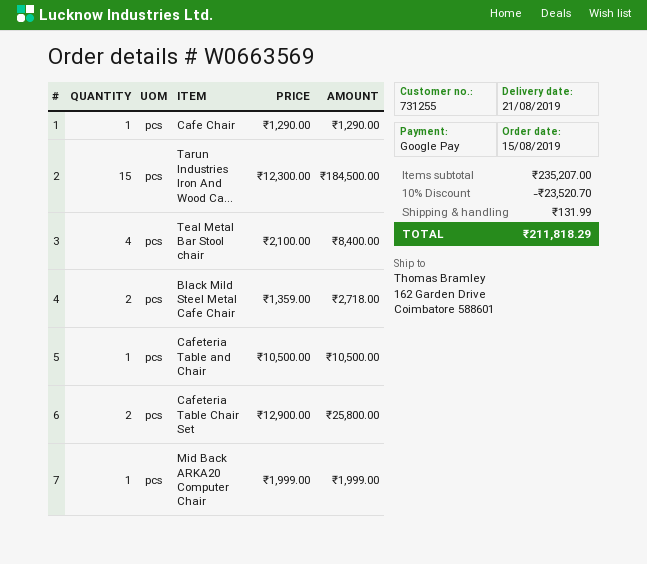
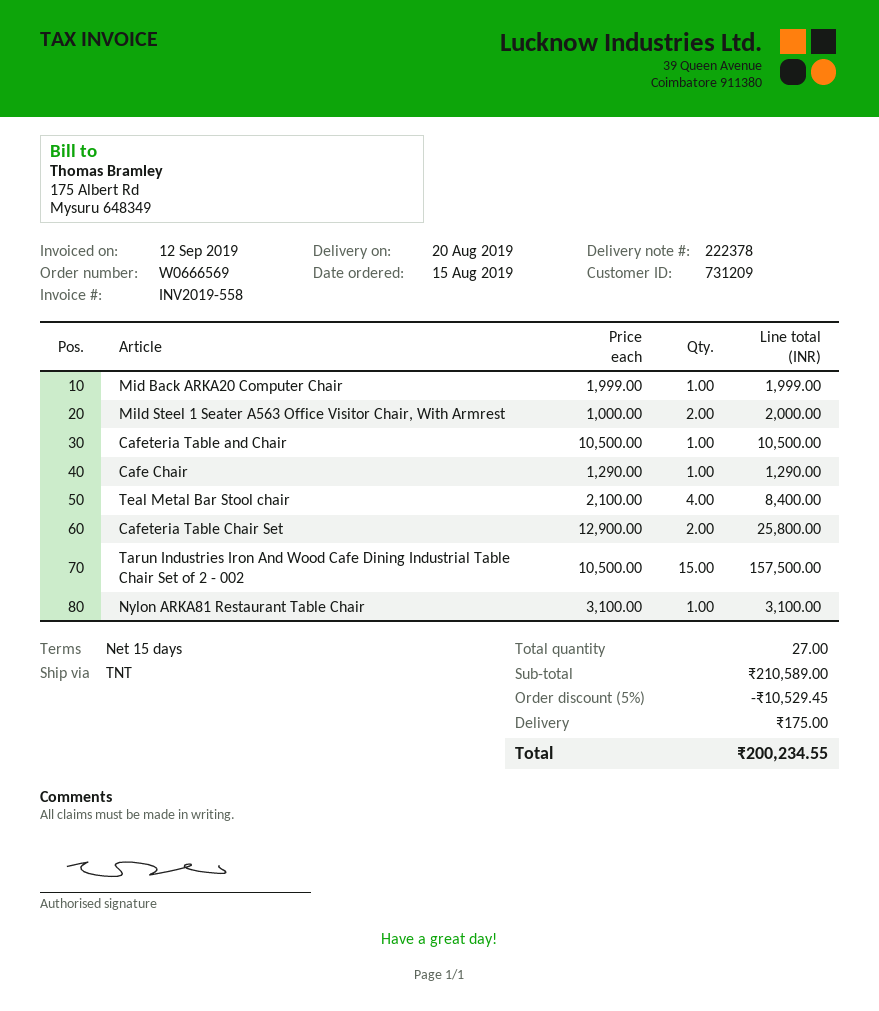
order number: W0663569 -> W0666569
delivery date: 2019-08-21 -> 2019-08-20
customer number: 731255 -> 731209
Tarun Industries Iron And Wood Ca...: 15 x 12300.00 = 184500.00 -> 15 x 10500.00 = 157500.00
Black Mild Steel Metal Cafe Chair: 2 x 1359.00 = 2718.00 -> none
Mild Steel 1 Seater A563 Office Visitor Chair, With Armrest: none -> 2 x 1000.00 = 2000.00
Nylon ARKA81 Restaurant Table Chair: none -> 1 x 3100.00 = 3100.00
subtotal: 235207.00 -> 210589.00
discount: 10% = 23520.70 -> 5% = 10529.45
shipping: 131.99 -> 175.00
total: 211818.29 -> 200234.55

